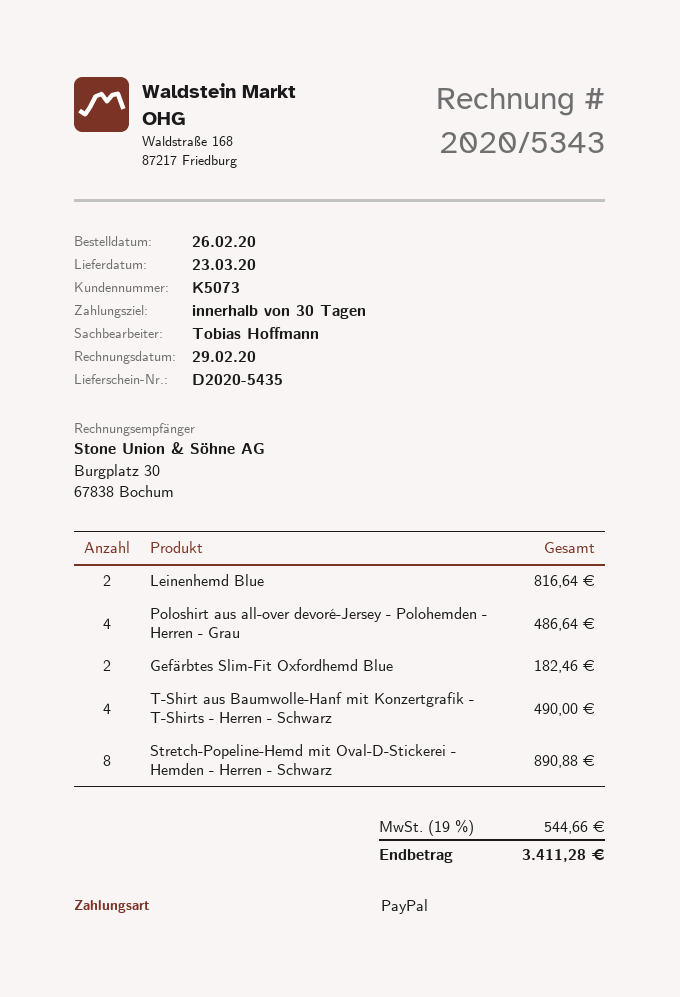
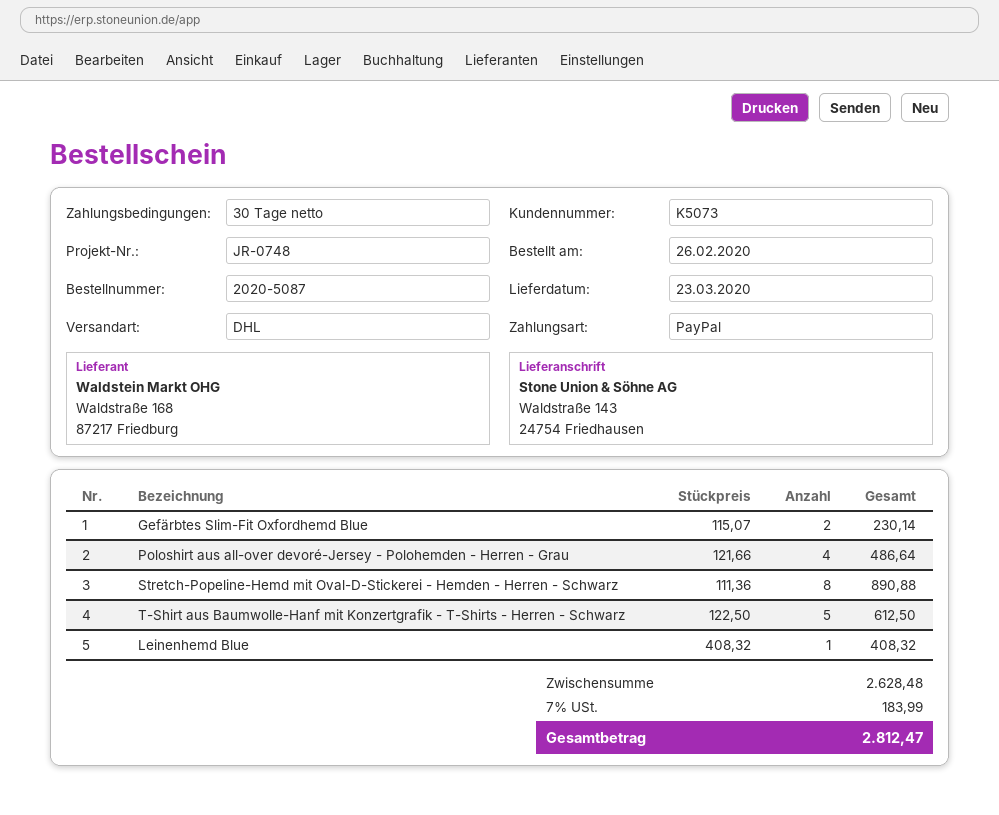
Leinenhemd Blue: 2 for 816.64 -> 1 for 408.32
Gefärbtes Slim-Fit Oxfordhemd Blue: 2 for 182.46 -> 2 for 230.14
T-Shirt aus Baumwolle-Hanf mit Konzertgrafik - T-Shirts - Herren - Schwarz: 4 for 490.00 -> 5 for 612.50
tax: 19% = 544.66 -> 7% = 183.99
total: 3411.28 -> 2812.47

